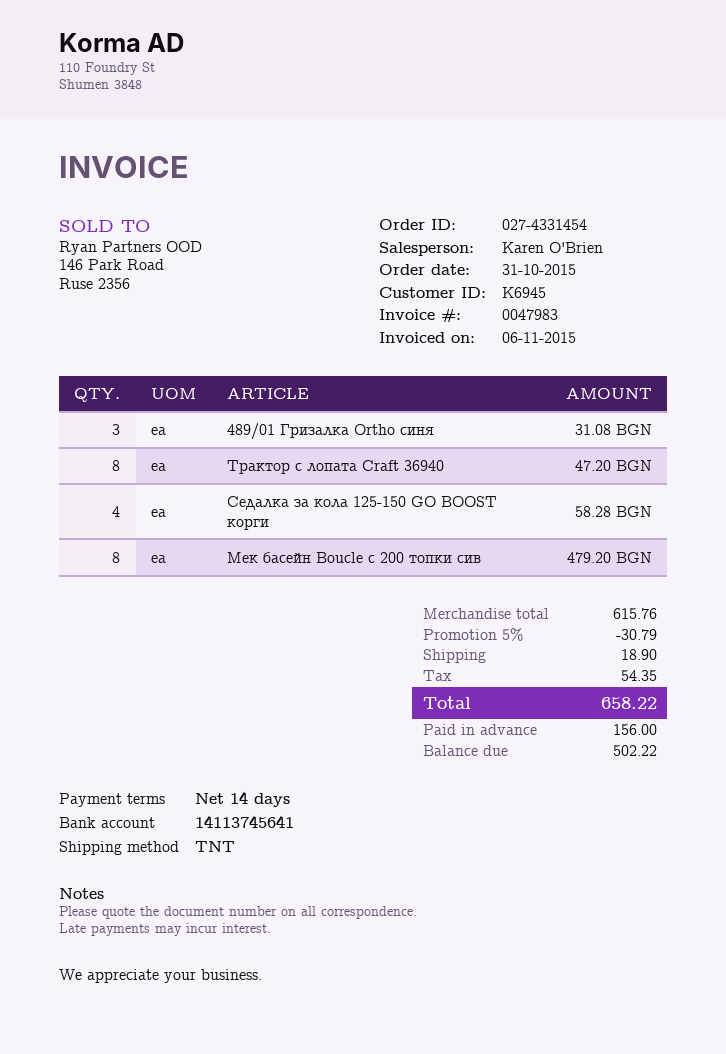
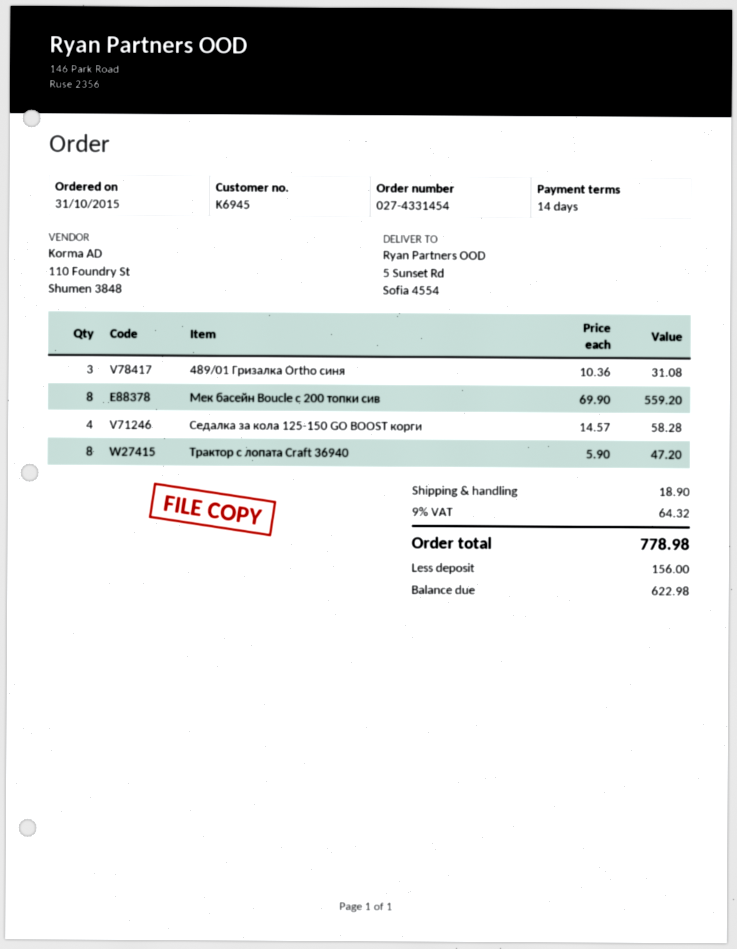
Мек басейн Boucle с 200 топки сив: 8 for 479.20 -> 8 for 559.20
discount: 5% = 30.79 -> none
tax: 54.35 -> 64.32
total: 658.22 -> 778.98
balance: 502.22 -> 622.98

